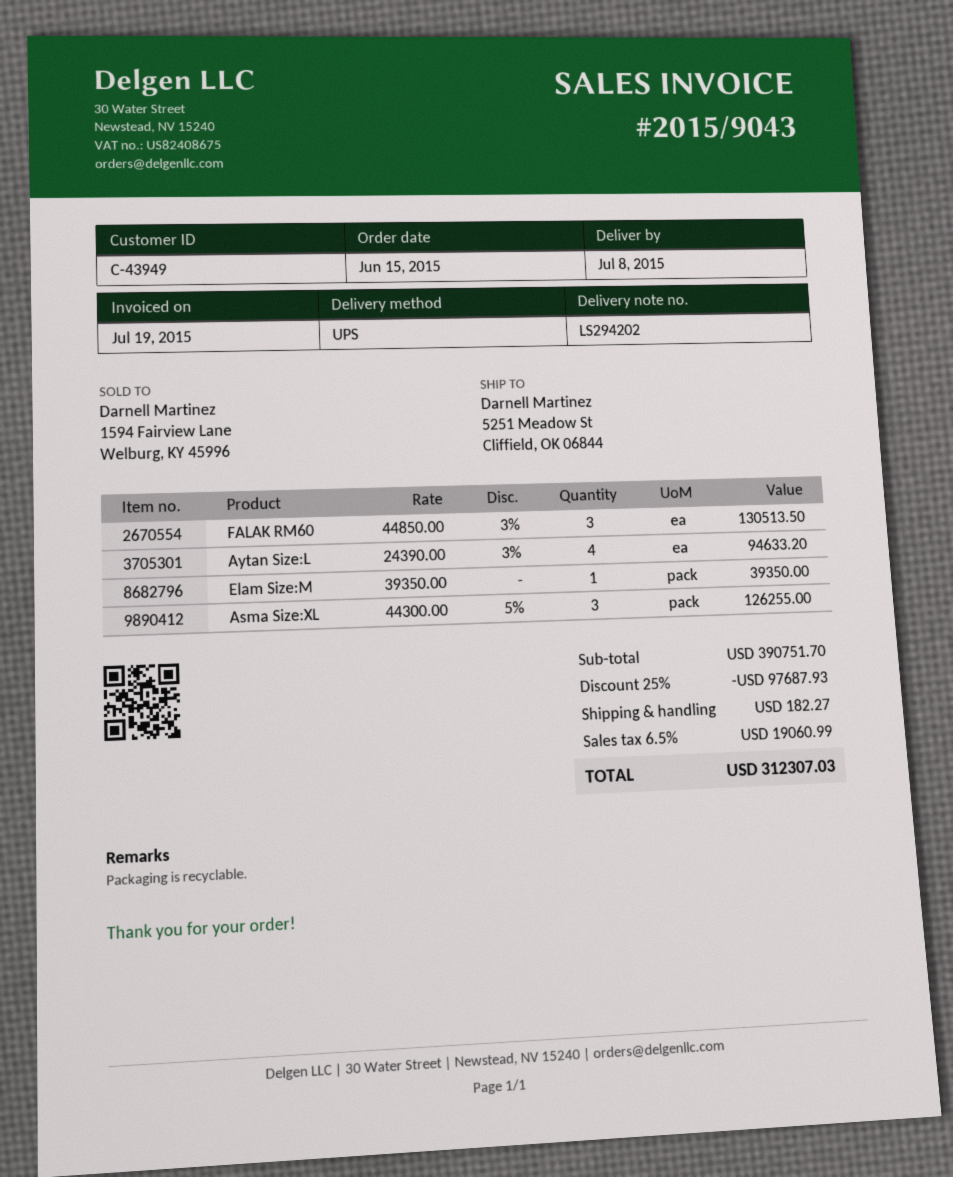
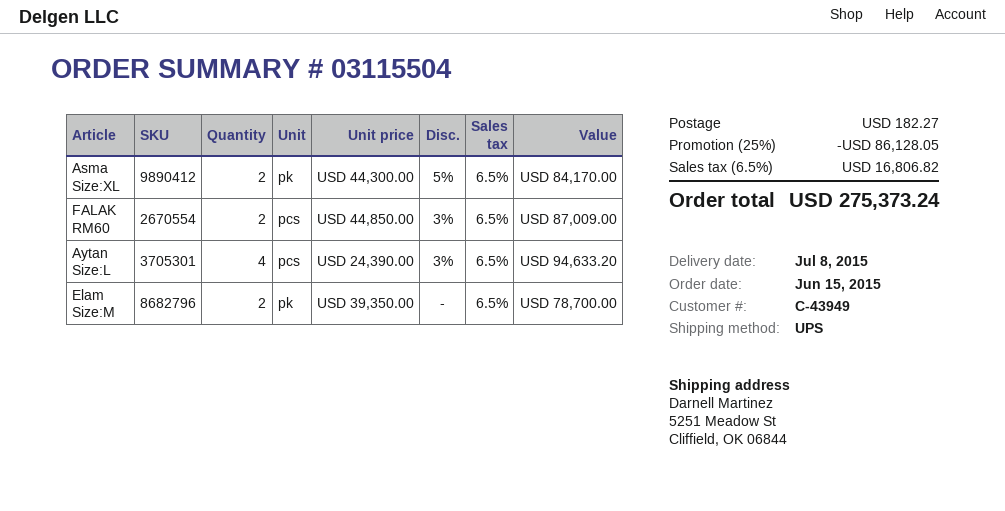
FALAK RM60: 3 x 44850.00 - 3% = 130513.50 -> 2 x 44850.00 - 3% = 87009.00
Elam Size:M: 1 x 39350.00 = 39350.00 -> 2 x 39350.00 = 78700.00
Asma Size:XL: 3 x 44300.00 - 5% = 126255.00 -> 2 x 44300.00 - 5% = 84170.00
discount: 25% = 97687.93 -> 25% = 86128.05
tax: 6.5% = 19060.99 -> 6.5% = 16806.82
total: 312307.03 -> 275373.24

